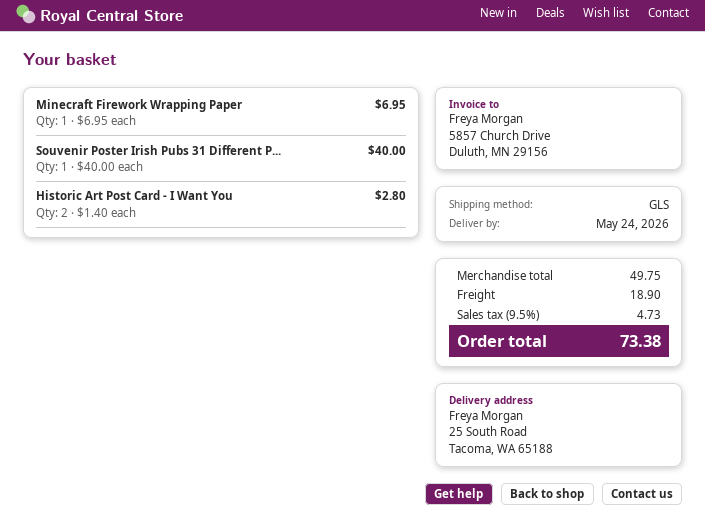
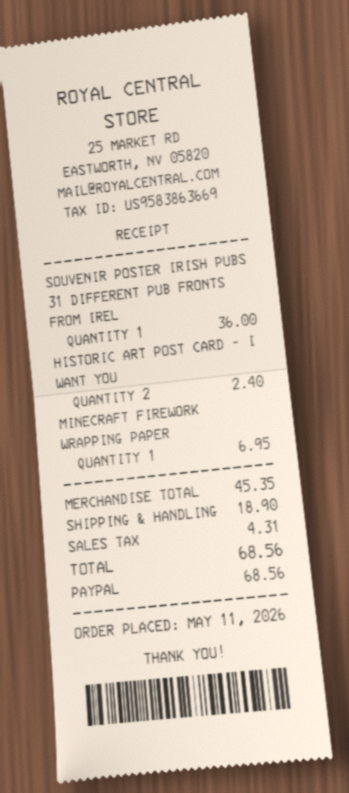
Souvenir Poster Irish Pubs 31 Different P...: 1 for 40.00 -> 1 for 36.00
Historic Art Post Card - I Want You: 2 for 2.80 -> 2 for 2.40
subtotal: 49.75 -> 45.35
tax: 4.73 -> 4.31
total: 73.38 -> 68.56

